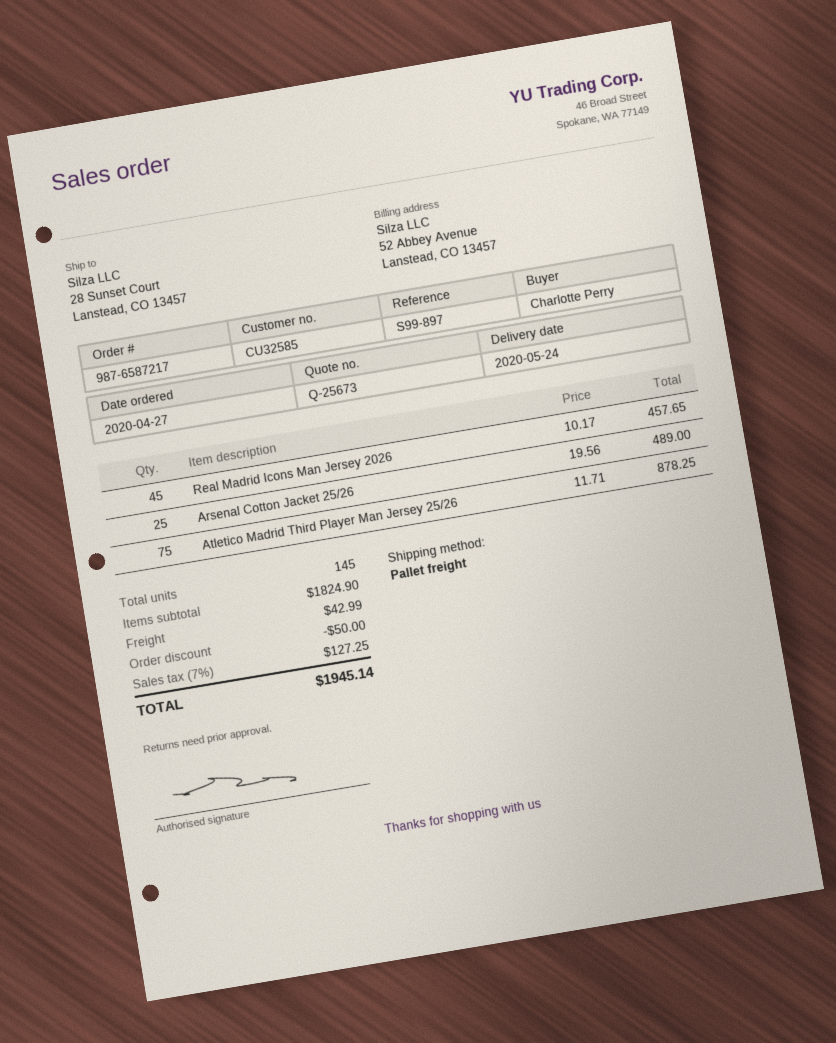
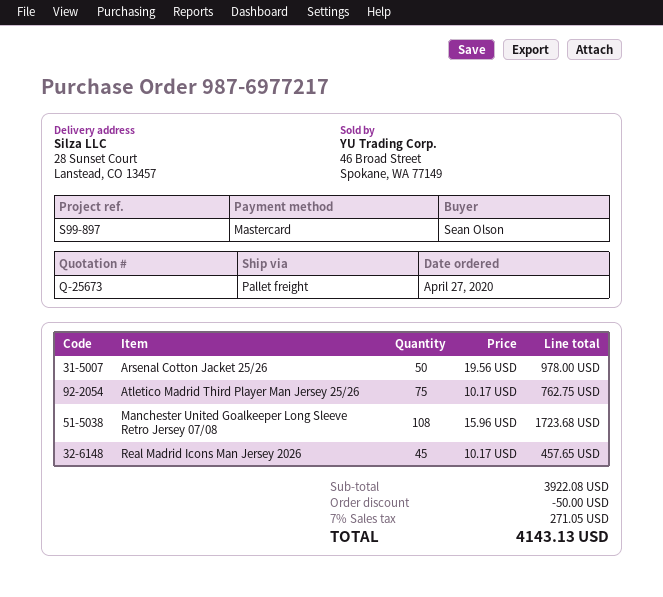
order number: 987-6587217 -> 987-6977217
ordered by: Charlotte Perry -> Sean Olson
Arsenal Cotton Jacket 25/26: 25 x 19.56 = 489.00 -> 50 x 19.56 = 978.00
Atletico Madrid Third Player Man Jersey 25/26: 75 x 11.71 = 878.25 -> 75 x 10.17 = 762.75
Manchester United Goalkeeper Long Sleeve Retro Jersey 07/08: none -> 108 x 15.96 = 1723.68
subtotal: 1824.90 -> 3922.08
shipping: 42.99 -> none
tax: 7% = 127.25 -> 7% = 271.05
total: 1945.14 -> 4143.13

